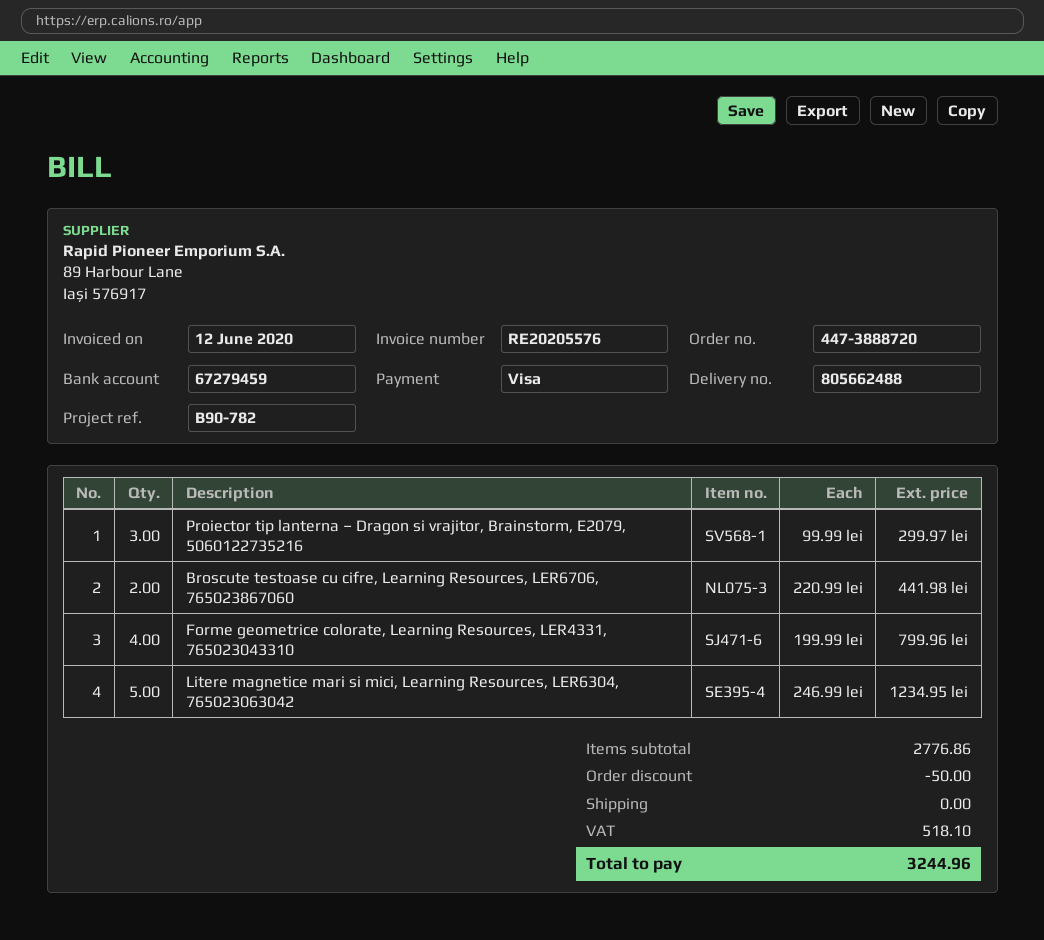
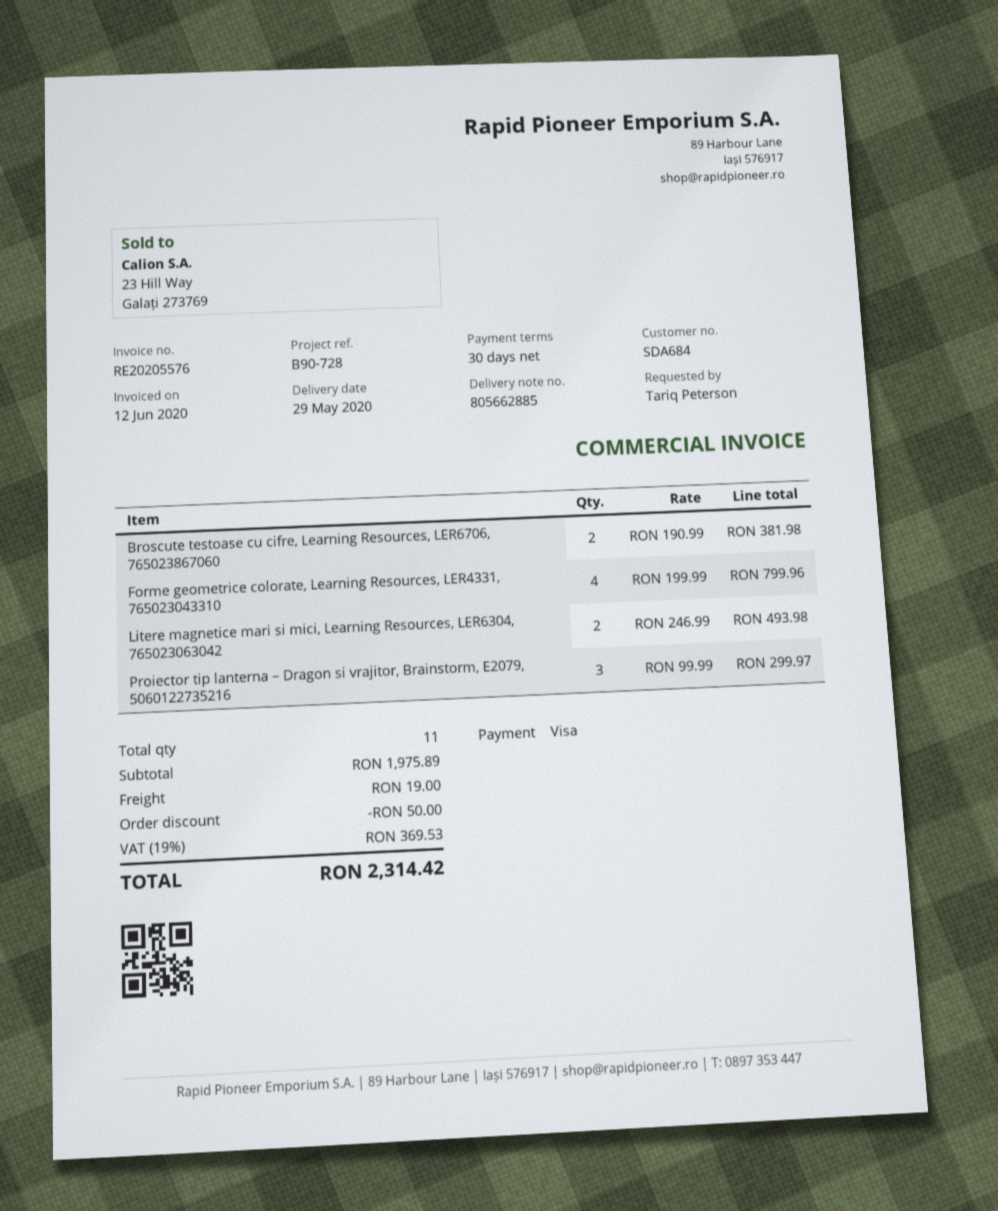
delivery note number: 805662488 -> 805662885
reference: B90-782 -> B90-728
Broscute testoase cu cifre, Learning Resources, LER6706, 765023867060: 2 x 220.99 = 441.98 -> 2 x 190.99 = 381.98
Litere magnetice mari si mici, Learning Resources, LER6304, 765023063042: 5 x 246.99 = 1234.95 -> 2 x 246.99 = 493.98
subtotal: 2776.86 -> 1975.89
shipping: 0.00 -> 19.00
tax: 518.10 -> 369.53
total: 3244.96 -> 2314.42

